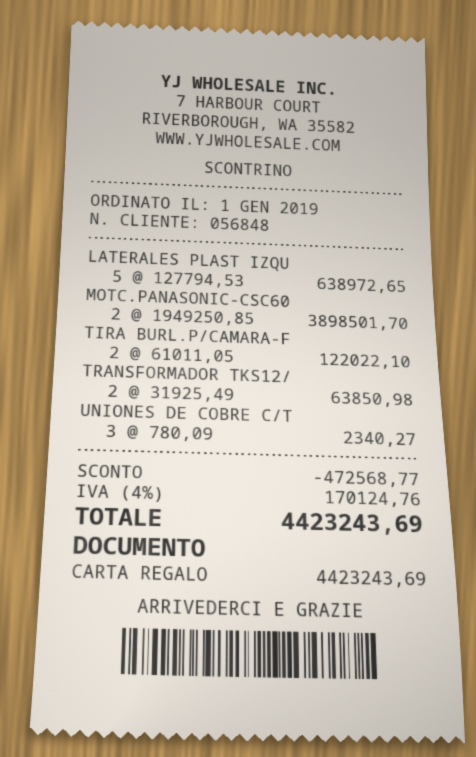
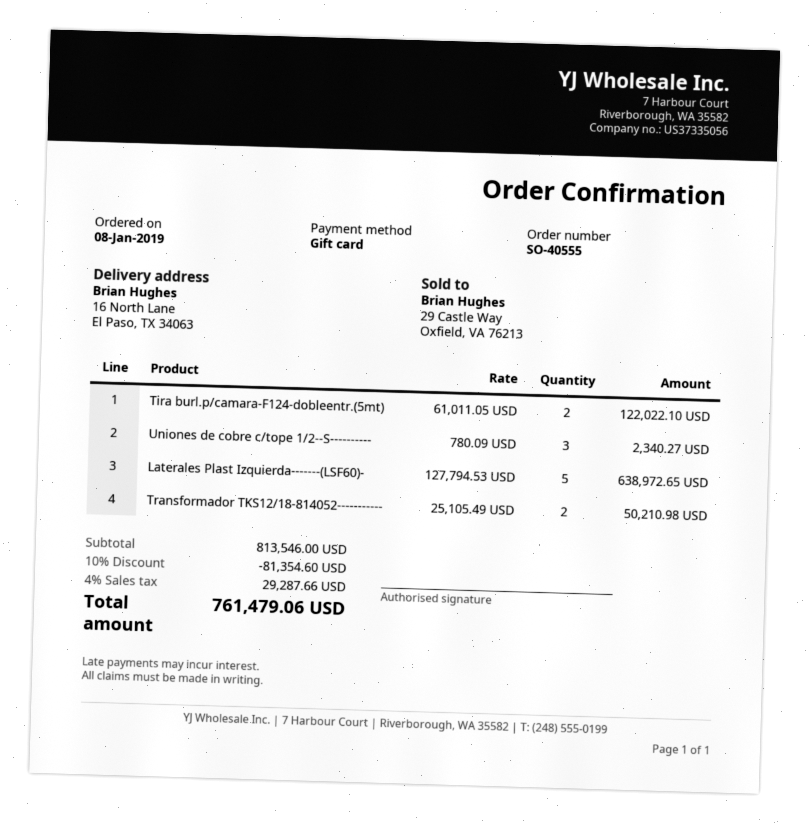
order date: 2019-01-01 -> 2019-01-08
MOTC.PANASONIC-CSC60: 2 x 1949250.85 = 3898501.70 -> none
TRANSFORMADOR TKS12/: 2 x 31925.49 = 63850.98 -> 2 x 25105.49 = 50210.98
discount: 472568.77 -> 81354.60
tax: 4% = 170124.76 -> 4% = 29287.66
total: 4423243.69 -> 761479.06

